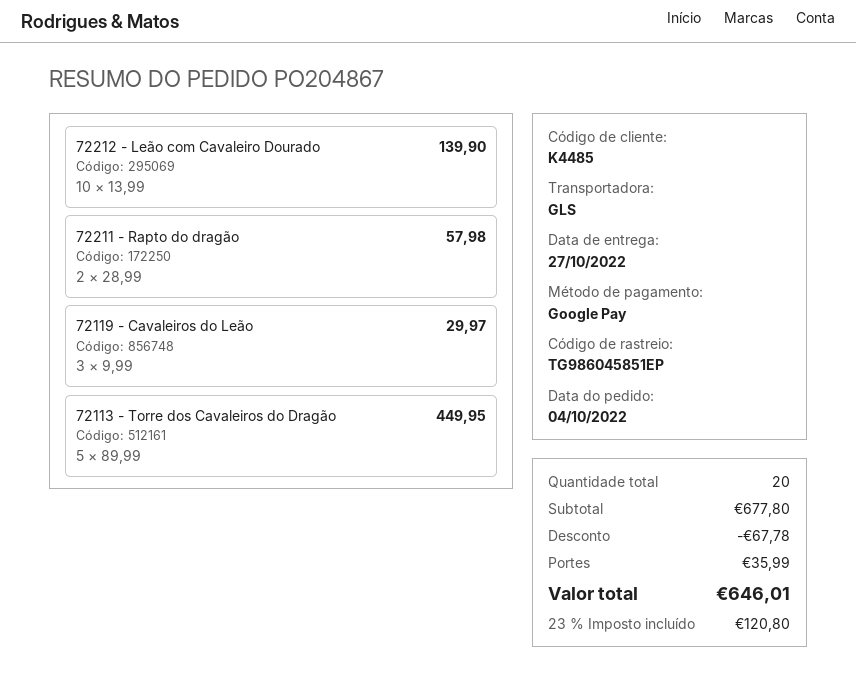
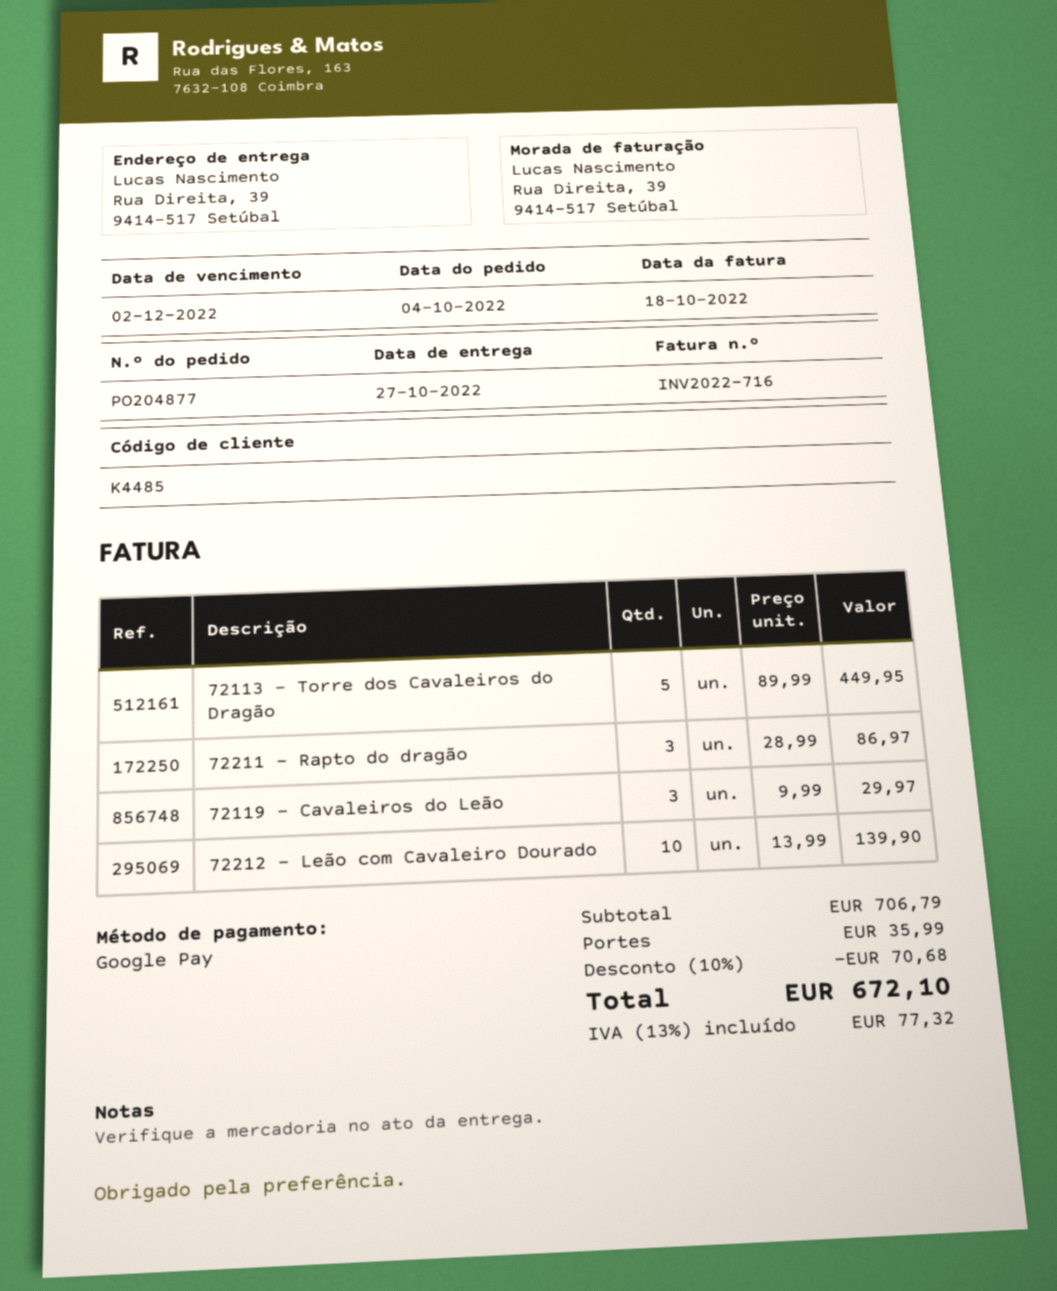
order number: PO204867 -> PO204877
72211 - Rapto do dragão: 2 x 28.99 = 57.98 -> 3 x 28.99 = 86.97
subtotal: 677.80 -> 706.79
discount: 67.78 -> 70.68
tax: 23% = 120.80 -> 13% = 77.32
total: 646.01 -> 672.10

